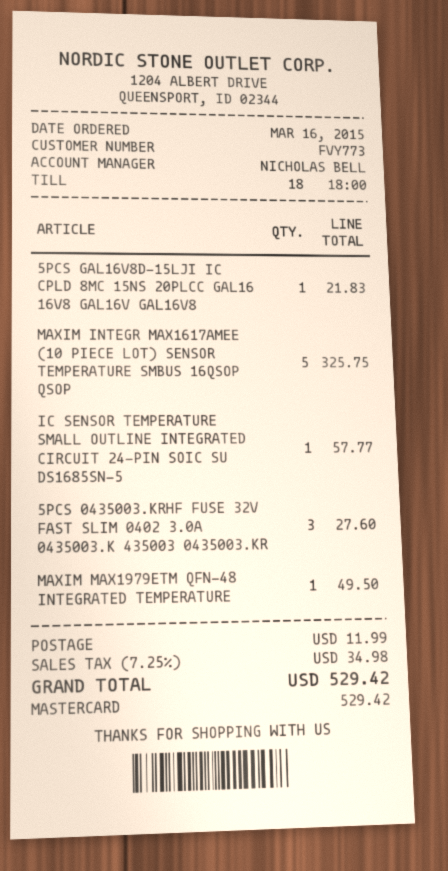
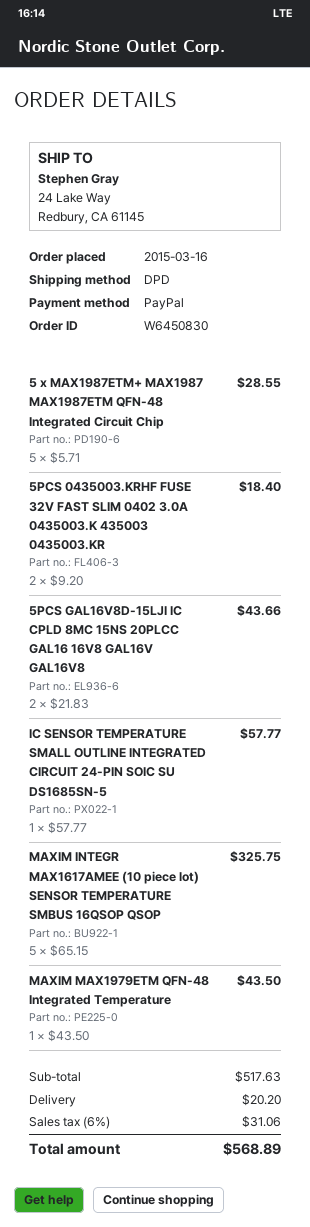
payment method: Mastercard -> PayPal
5PCS GAL16V8D-15LJI IC CPLD 8MC 15NS 20PLCC GAL16 16V8 GAL16V GAL16V8: 1 for 21.83 -> 2 for 43.66
5PCS 0435003.KRHF FUSE 32V FAST SLIM 0402 3.0A 0435003.K 435003 0435003.KR: 3 for 27.60 -> 2 for 18.40
MAXIM MAX1979ETM QFN-48 INTEGRATED TEMPERATURE: 1 for 49.50 -> 1 for 43.50
5 x MAX1987ETM+ MAX1987 MAX1987ETM QFN-48 Integrated Circuit Chip: none -> 5 for 28.55
shipping: 11.99 -> 20.20
tax: 7.25% = 34.98 -> 6% = 31.06
total: 529.42 -> 568.89

